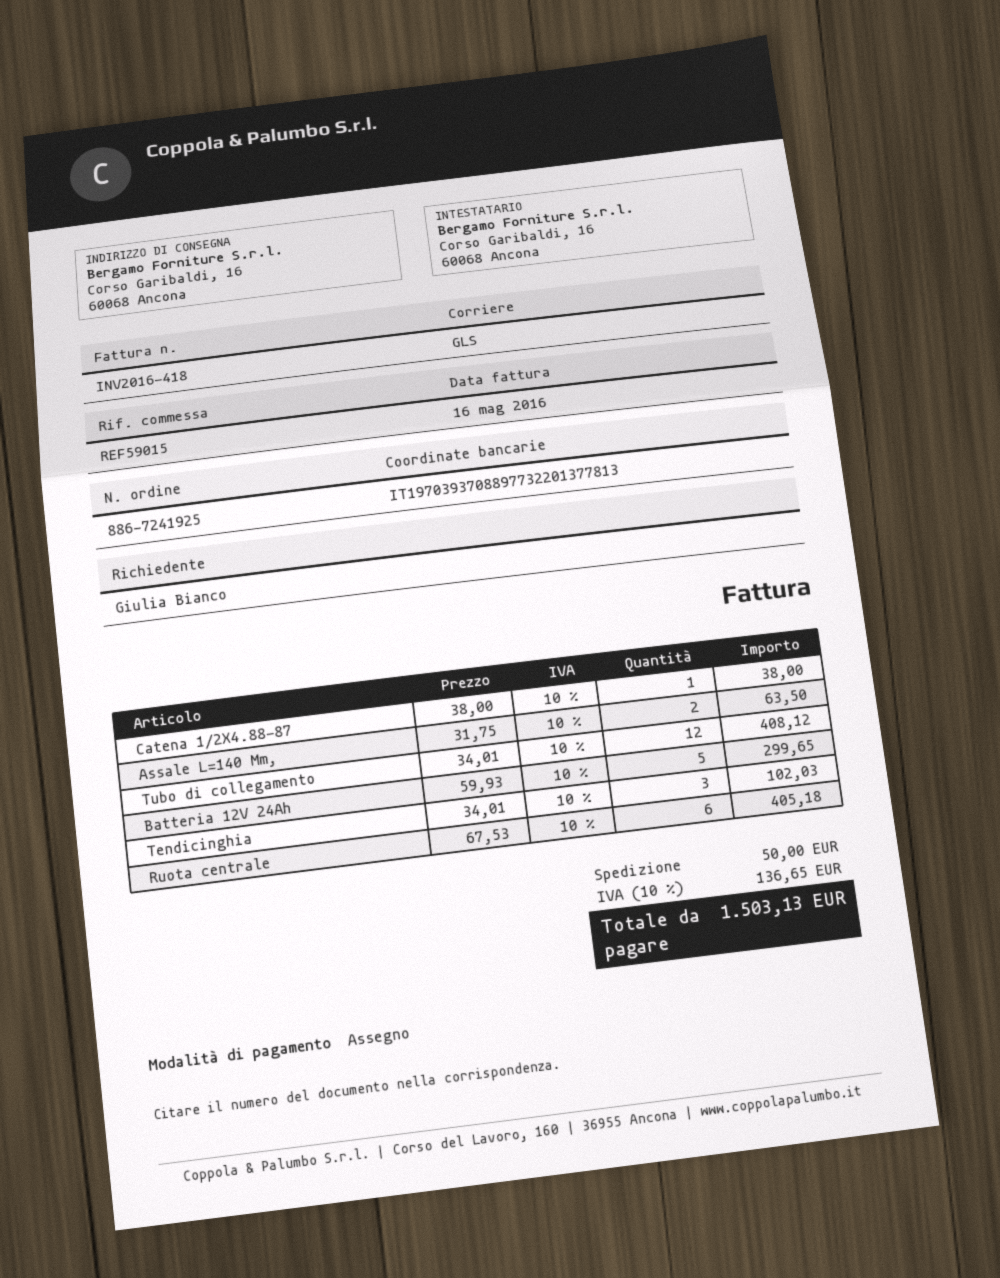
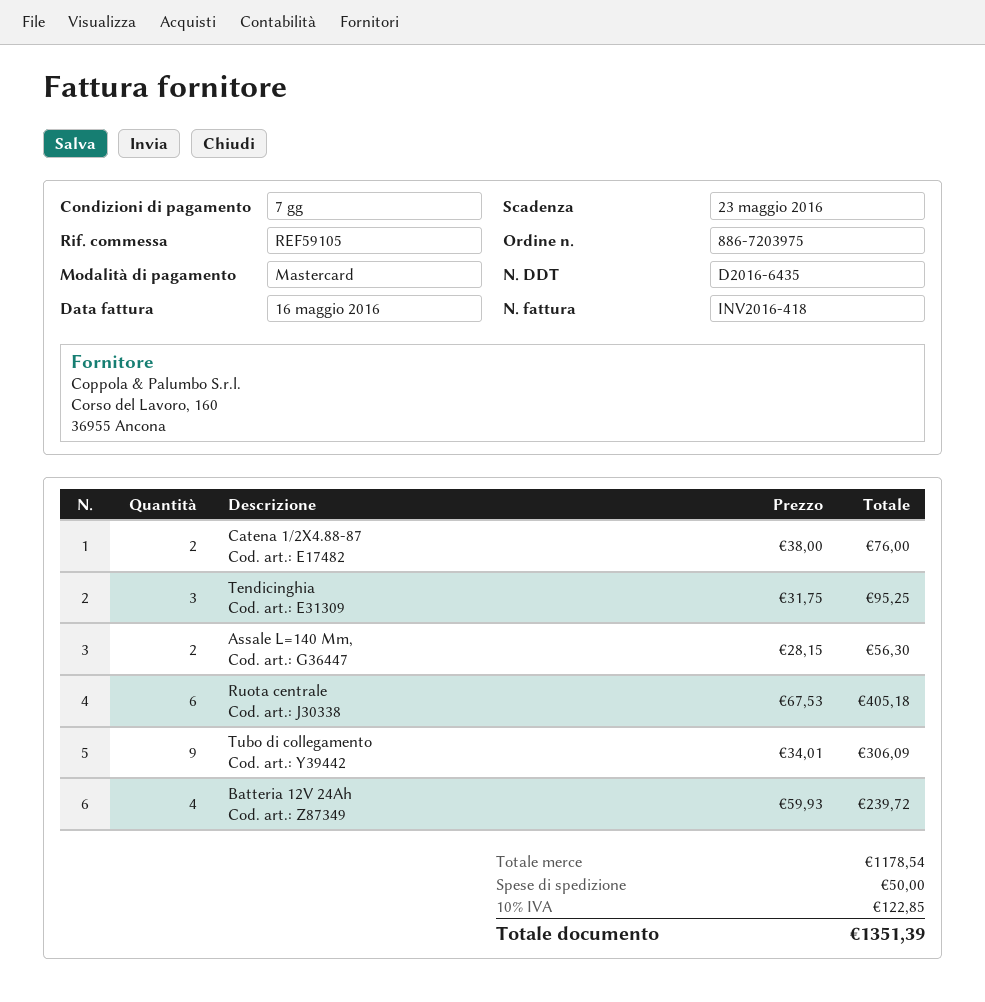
order number: 886-7241925 -> 886-7203975
reference: REF59015 -> REF59105
payment method: cheque -> Mastercard
Catena 1/2X4.88-87: 1 x 38.00 = 38.00 -> 2 x 38.00 = 76.00
Assale L=140 Mm,: 2 x 31.75 = 63.50 -> 2 x 28.15 = 56.30
Tubo di collegamento: 12 x 34.01 = 408.12 -> 9 x 34.01 = 306.09
Batteria 12V 24Ah: 5 x 59.93 = 299.65 -> 4 x 59.93 = 239.72
Tendicinghia: 3 x 34.01 = 102.03 -> 3 x 31.75 = 95.25
tax: 10% = 136.65 -> 10% = 122.85
total: 1503.13 -> 1351.39

